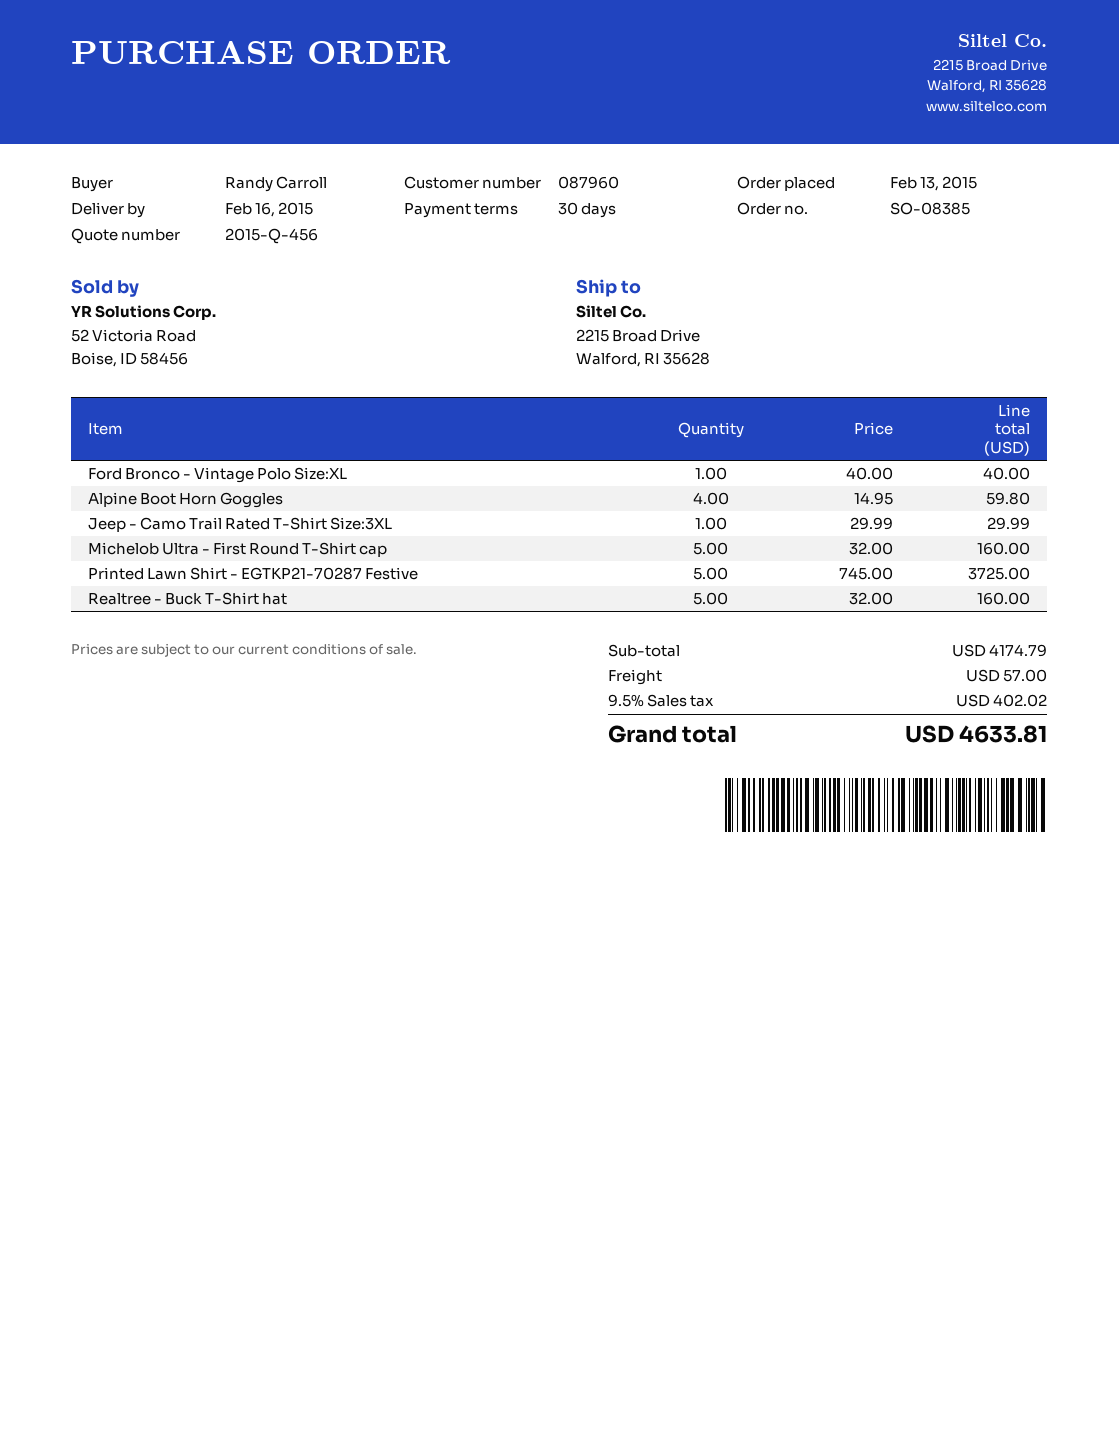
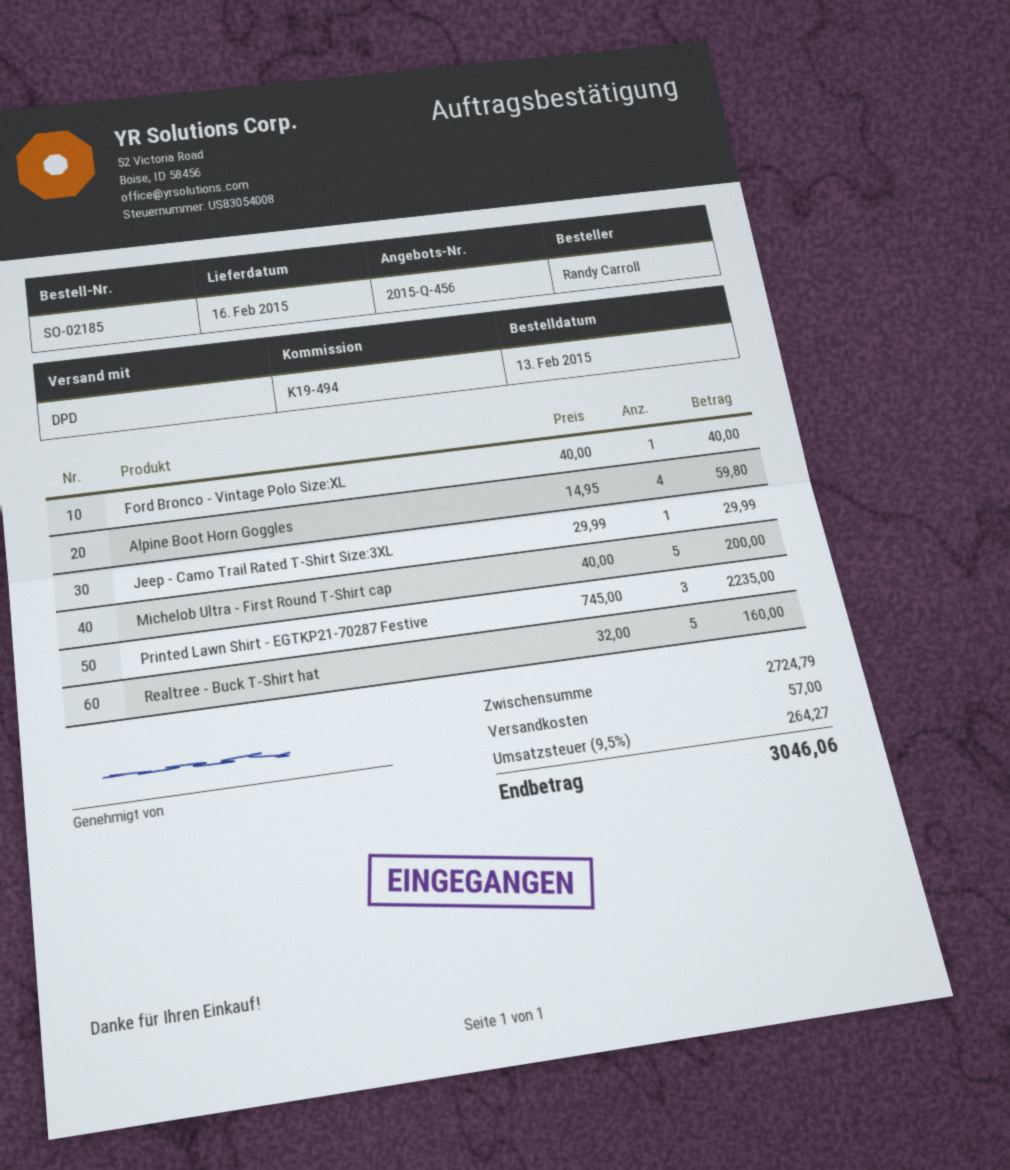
order number: SO-08385 -> SO-02185
Michelob Ultra - First Round T-Shirt cap: 5 x 32.00 = 160.00 -> 5 x 40.00 = 200.00
Printed Lawn Shirt - EGTKP21-70287 Festive: 5 x 745.00 = 3725.00 -> 3 x 745.00 = 2235.00
subtotal: 4174.79 -> 2724.79
tax: 9.5% = 402.02 -> 9.5% = 264.27
total: 4633.81 -> 3046.06

